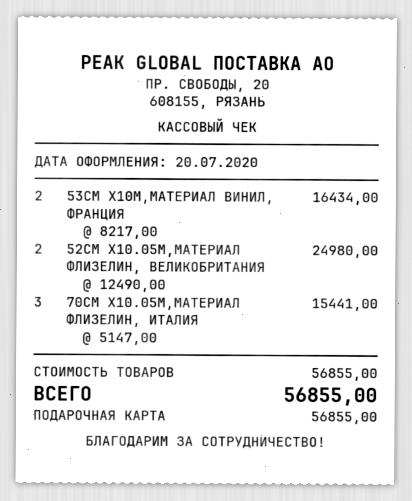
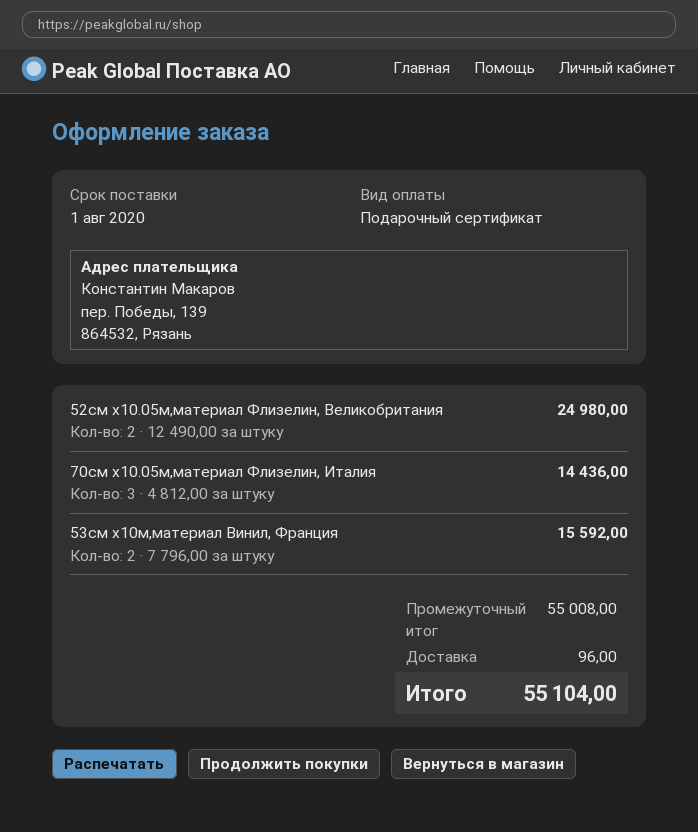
53СМ X10М,МАТЕРИАЛ ВИНИЛ, ФРАНЦИЯ: 2 x 8217.00 = 16434.00 -> 2 x 7796.00 = 15592.00
70СМ X10.05М,МАТЕРИАЛ ФЛИЗЕЛИН, ИТАЛИЯ: 3 x 5147.00 = 15441.00 -> 3 x 4812.00 = 14436.00
subtotal: 56855.00 -> 55008.00
shipping: none -> 96.00
total: 56855.00 -> 55104.00

